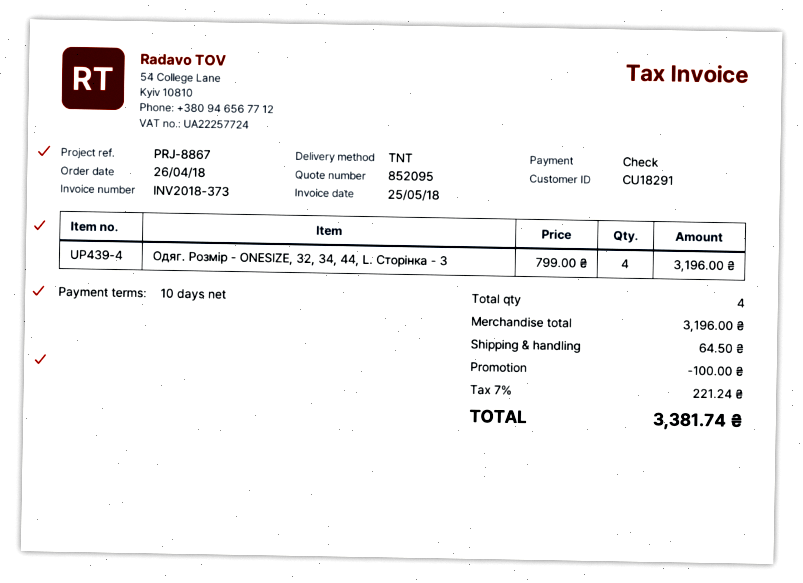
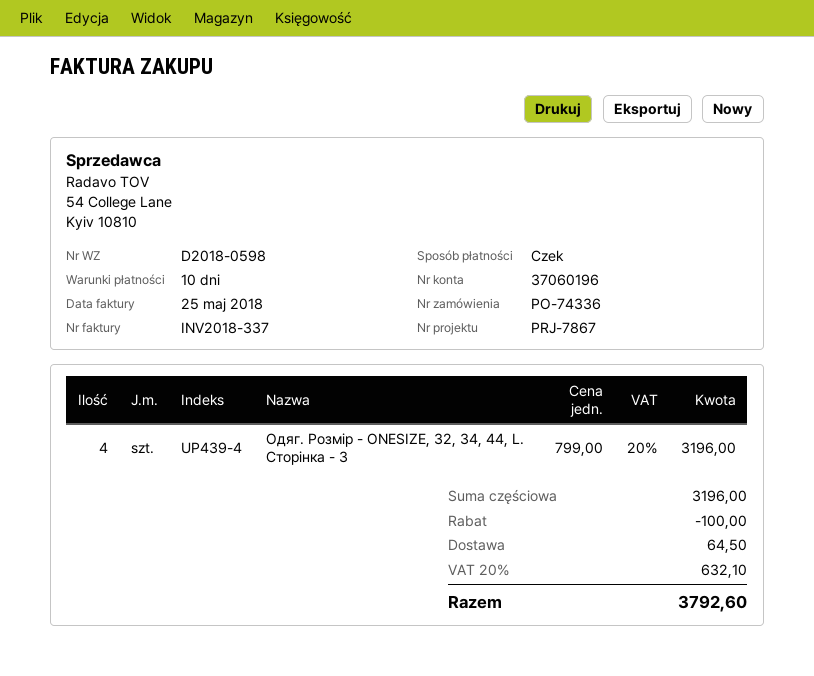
invoice number: INV2018-373 -> INV2018-337
reference: PRJ-8867 -> PRJ-7867
tax: 7% = 221.24 -> 20% = 632.10
total: 3381.74 -> 3792.60

